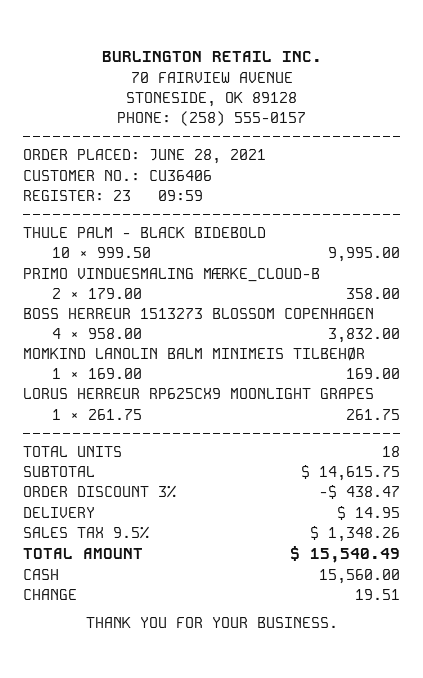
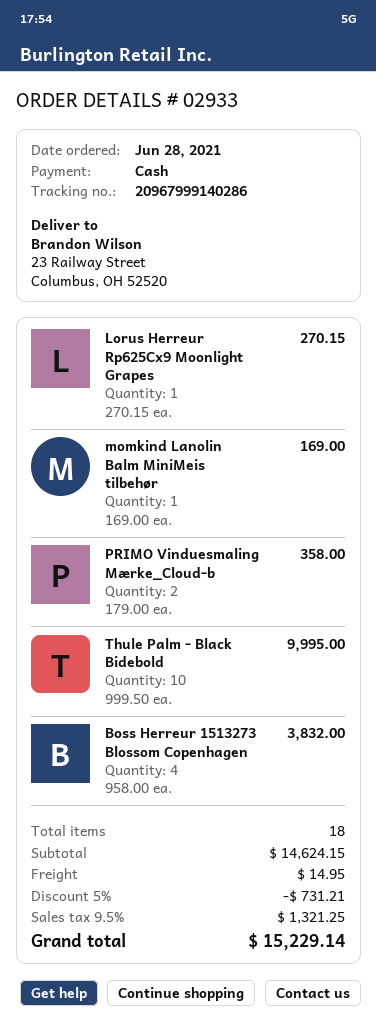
LORUS HERREUR RP625CX9 MOONLIGHT GRAPES: 1 x 261.75 = 261.75 -> 1 x 270.15 = 270.15
subtotal: 14615.75 -> 14624.15
discount: 3% = 438.47 -> 5% = 731.21
tax: 9.5% = 1348.26 -> 9.5% = 1321.25
total: 15540.49 -> 15229.14

